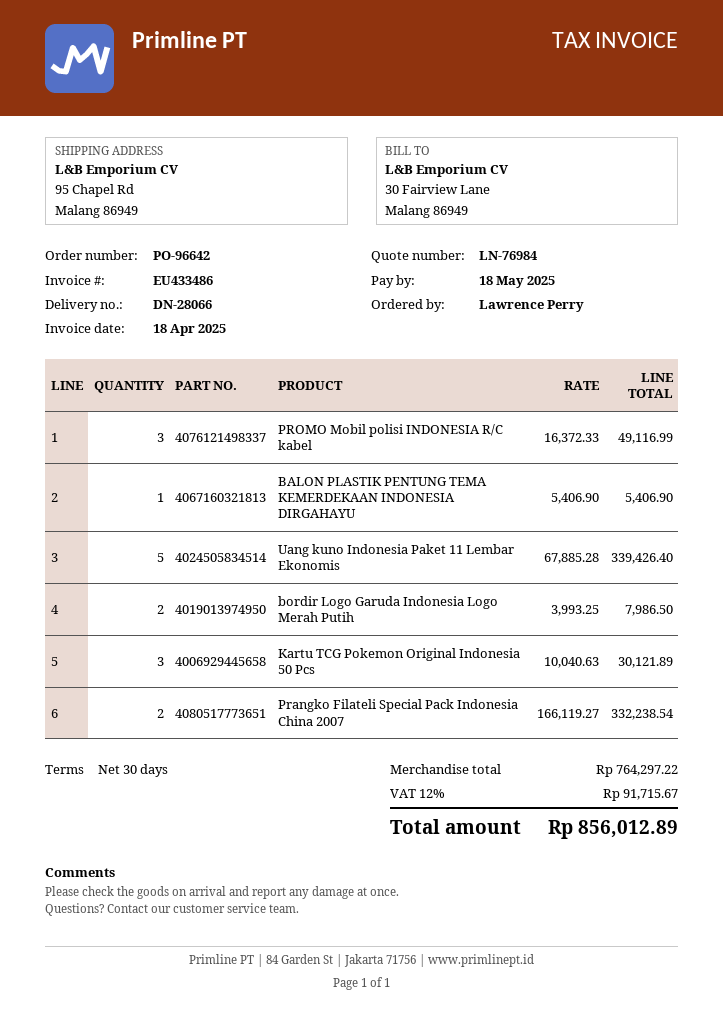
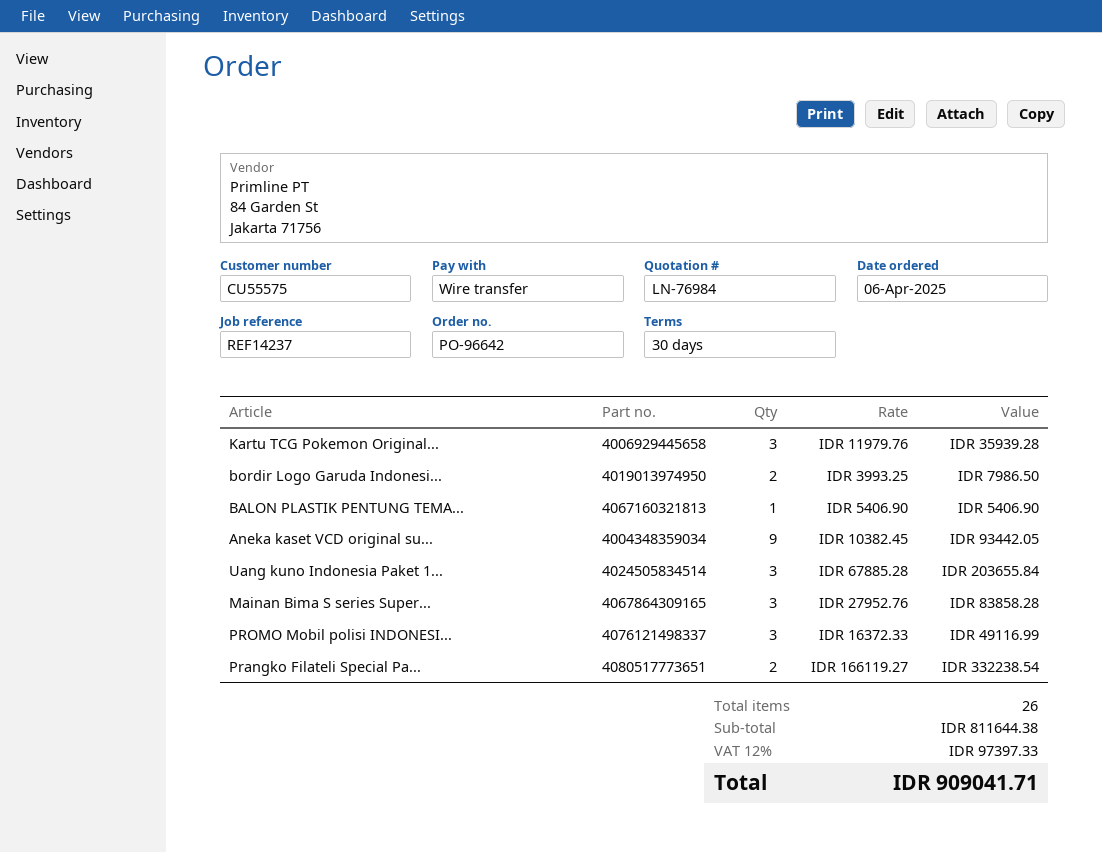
Uang kuno Indonesia Paket 11 Lembar Ekonomis: 5 x 67885.28 = 339426.40 -> 3 x 67885.28 = 203655.84
Kartu TCG Pokemon Original Indonesia 50 Pcs: 3 x 10040.63 = 30121.89 -> 3 x 11979.76 = 35939.28
Aneka kaset VCD original su...: none -> 9 x 10382.45 = 93442.05
Mainan Bima S series Super...: none -> 3 x 27952.76 = 83858.28
subtotal: 764297.22 -> 811644.38
tax: 12% = 91715.67 -> 12% = 97397.33
total: 856012.89 -> 909041.71

